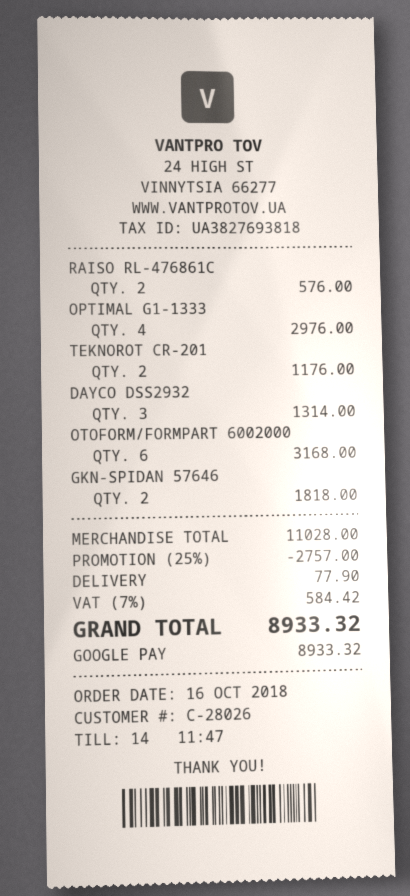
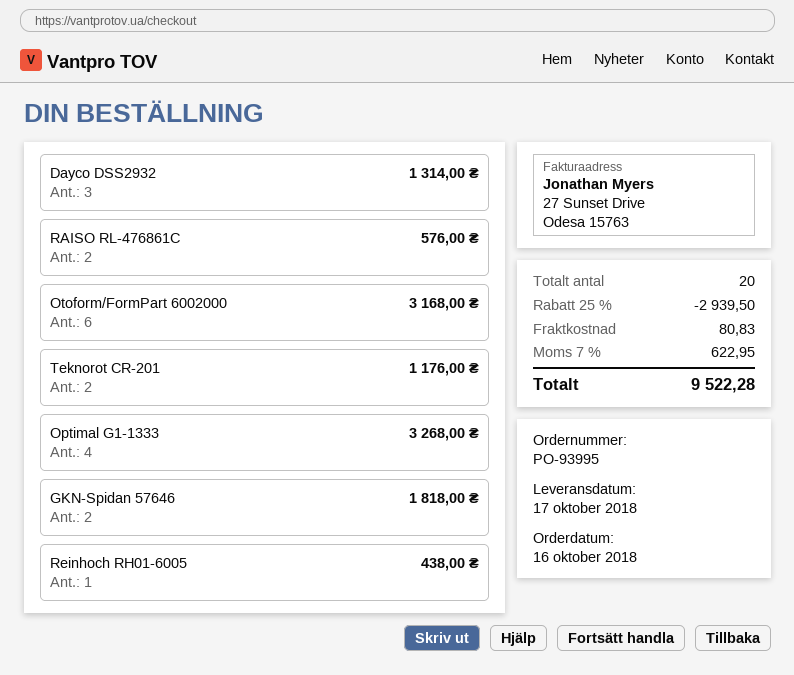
OPTIMAL G1-1333: 4 for 2976.00 -> 4 for 3268.00
Reinhoch RH01-6005: none -> 1 for 438.00
discount: 25% = 2757.00 -> 25% = 2939.50
shipping: 77.90 -> 80.83
tax: 7% = 584.42 -> 7% = 622.95
total: 8933.32 -> 9522.28

